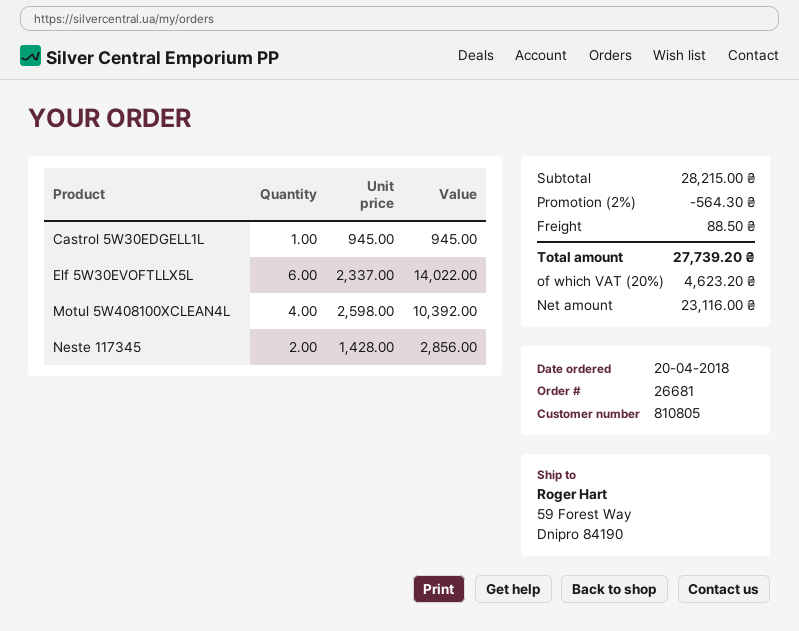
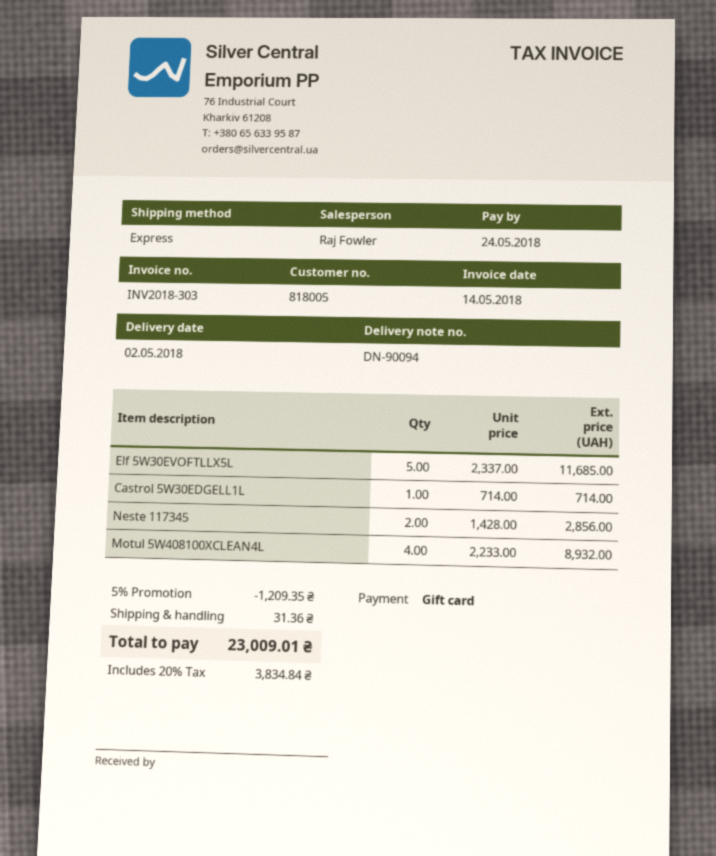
customer number: 810805 -> 818005
Castrol 5W30EDGELL1L: 1 x 945.00 = 945.00 -> 1 x 714.00 = 714.00
Elf 5W30EVOFTLLX5L: 6 x 2337.00 = 14022.00 -> 5 x 2337.00 = 11685.00
Motul 5W408100XCLEAN4L: 4 x 2598.00 = 10392.00 -> 4 x 2233.00 = 8932.00
discount: 2% = 564.30 -> 5% = 1209.35
shipping: 88.50 -> 31.36
tax: 20% = 4623.20 -> 20% = 3834.84
total: 27739.20 -> 23009.01

